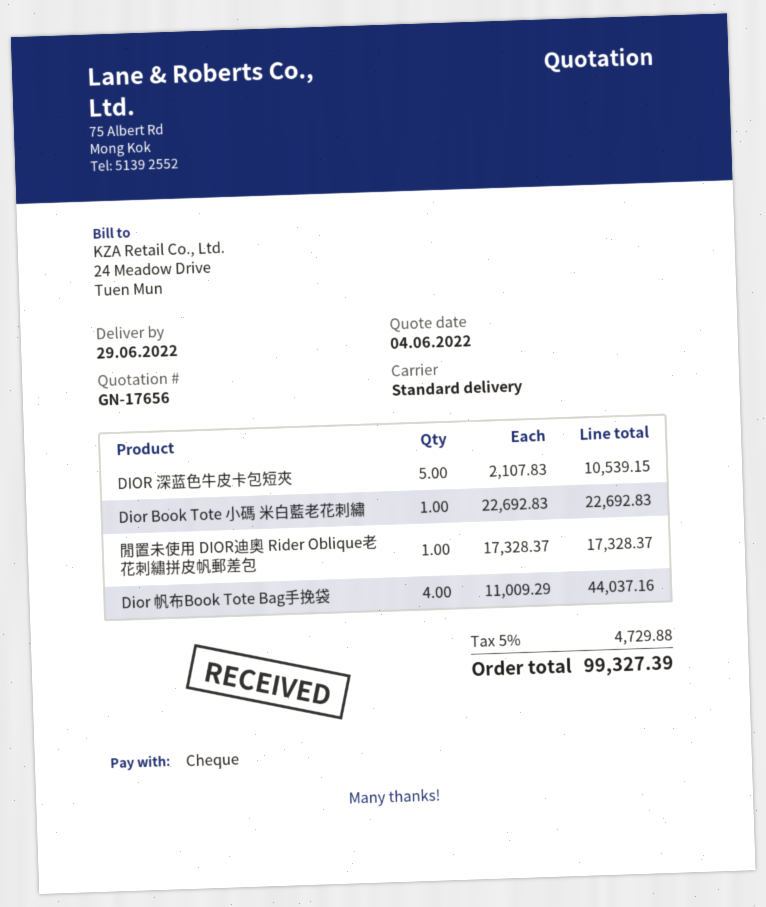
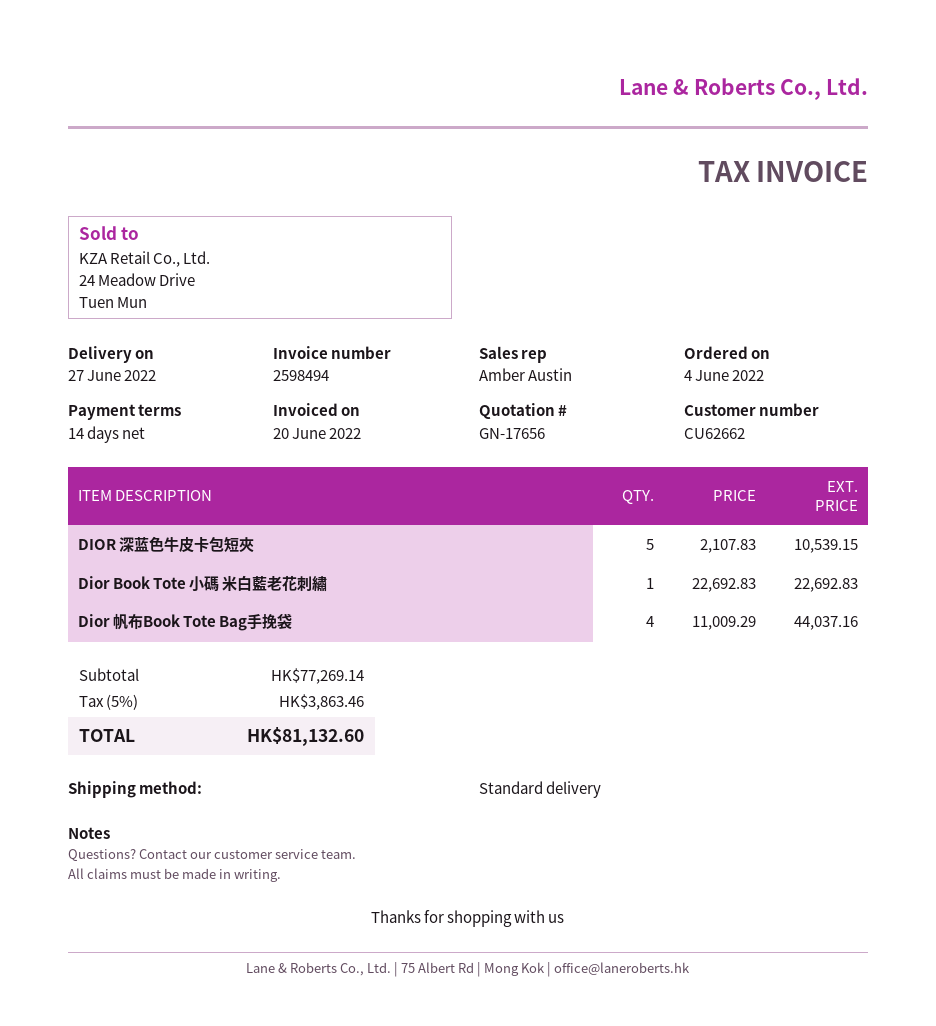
delivery date: 2022-06-29 -> 2022-06-27
閒置未使用 DIOR迪奧 Rider Oblique老花刺繡拼皮帆郵差包: 1 x 17328.37 = 17328.37 -> none
tax: 5% = 4729.88 -> 5% = 3863.46
total: 99327.39 -> 81132.60

